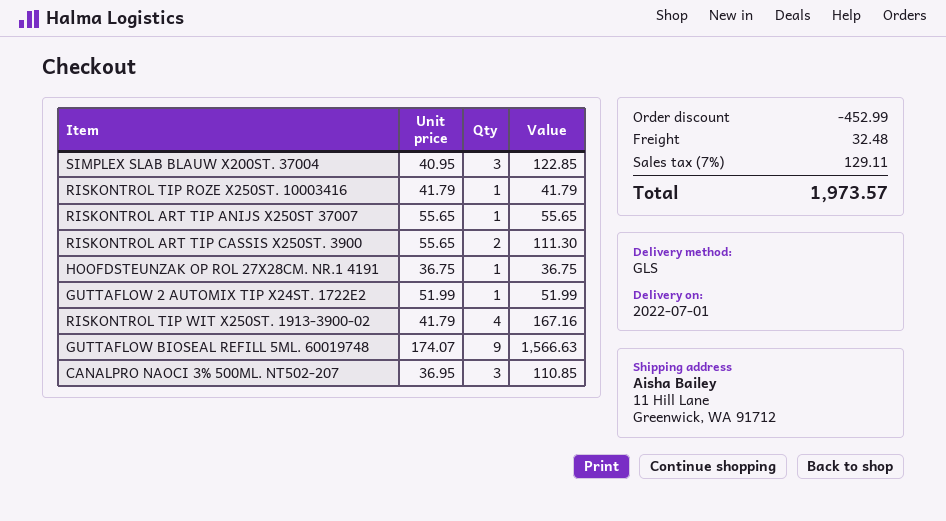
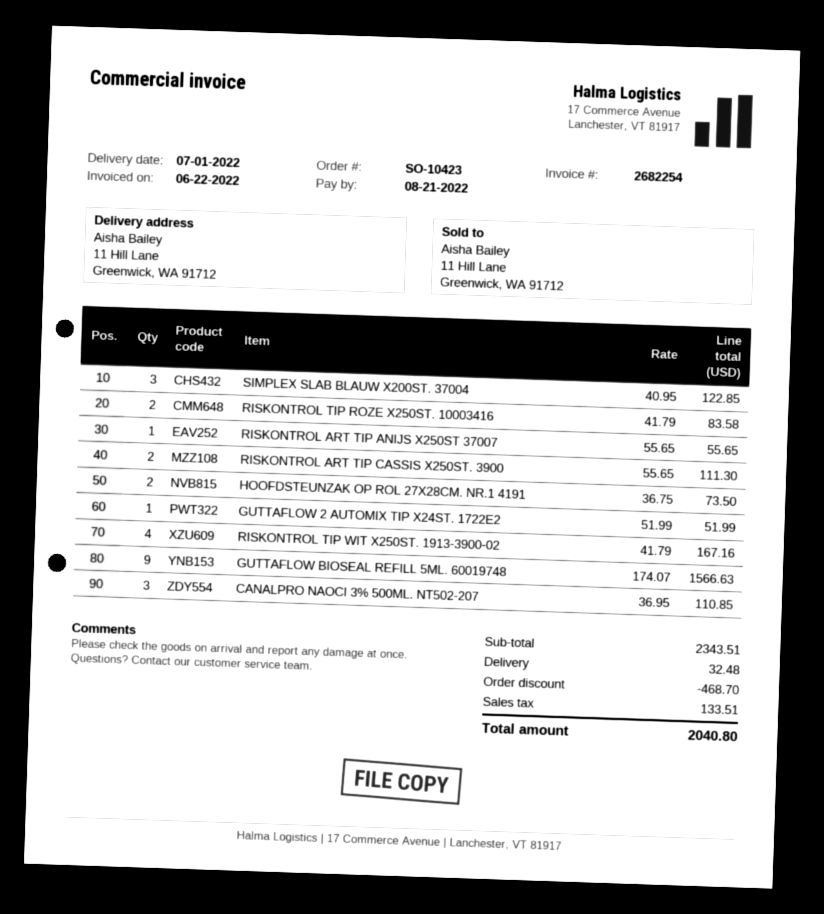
RISKONTROL TIP ROZE X250ST. 10003416: 1 x 41.79 = 41.79 -> 2 x 41.79 = 83.58
HOOFDSTEUNZAK OP ROL 27X28CM. NR.1 4191: 1 x 36.75 = 36.75 -> 2 x 36.75 = 73.50
discount: 452.99 -> 468.70
tax: 129.11 -> 133.51
total: 1973.57 -> 2040.80

